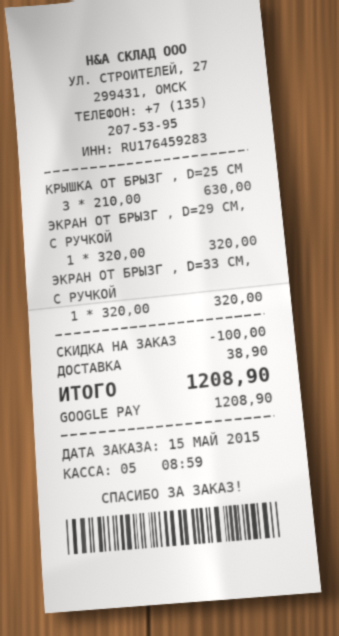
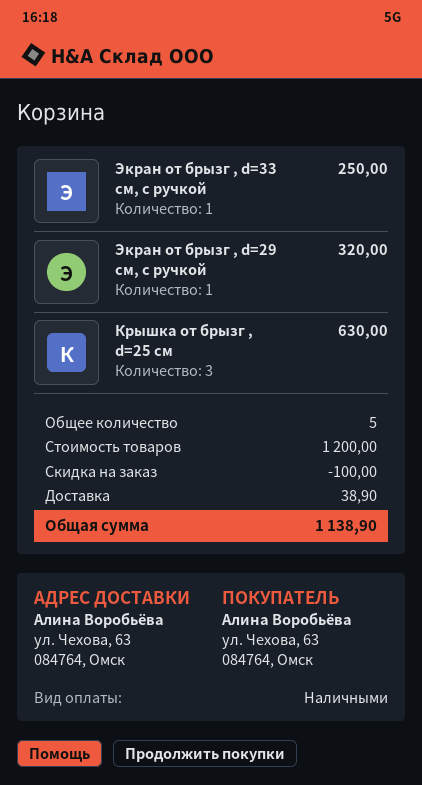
payment method: Google Pay -> cash
ЭКРАН ОТ БРЫЗГ , D=33 СМ, С РУЧКОЙ: 1 for 320.00 -> 1 for 250.00
total: 1208.90 -> 1138.90

